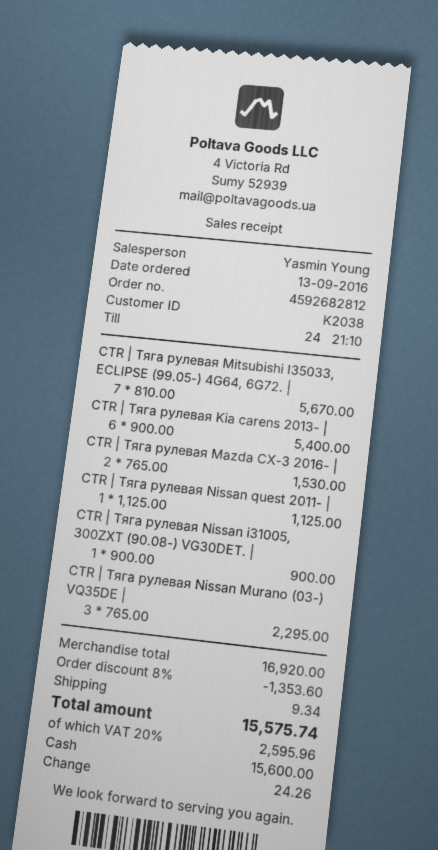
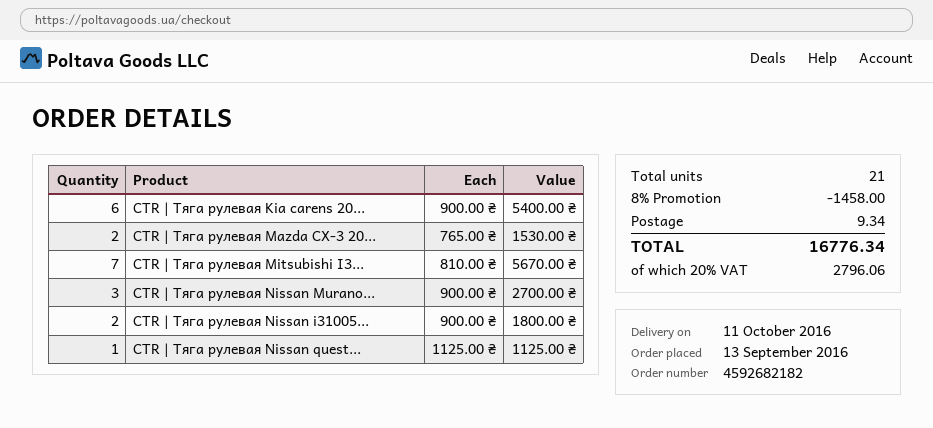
order number: 4592682812 -> 4592682182
CTR | Тяга рулевая Nissan i31005, 300ZXT (90.08-) VG30DET. |: 1 x 900.00 = 900.00 -> 2 x 900.00 = 1800.00
CTR | Тяга рулевая Nissan Murano (03-) VQ35DE |: 3 x 765.00 = 2295.00 -> 3 x 900.00 = 2700.00
discount: 8% = 1353.60 -> 8% = 1458.00
tax: 20% = 2595.96 -> 20% = 2796.06
total: 15575.74 -> 16776.34

